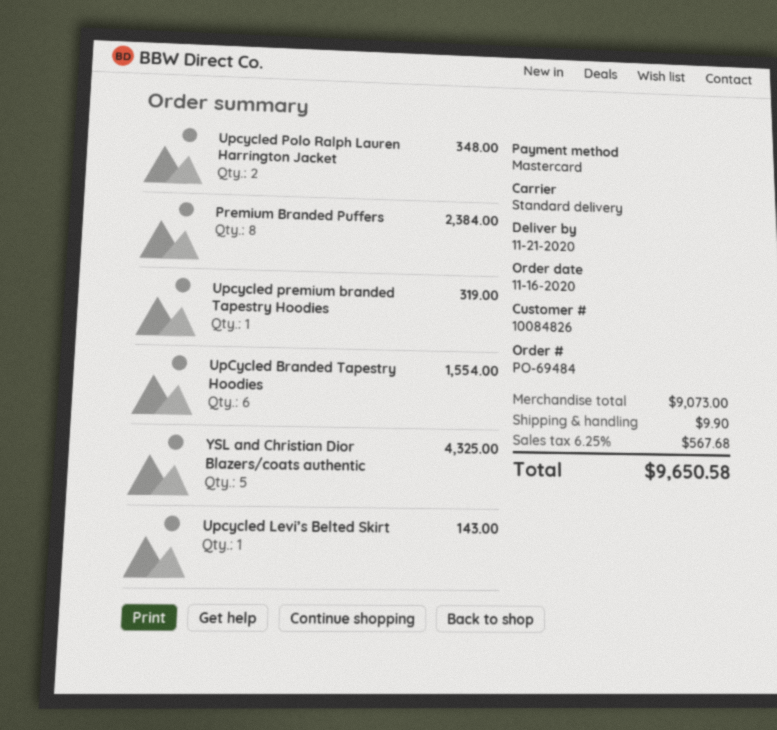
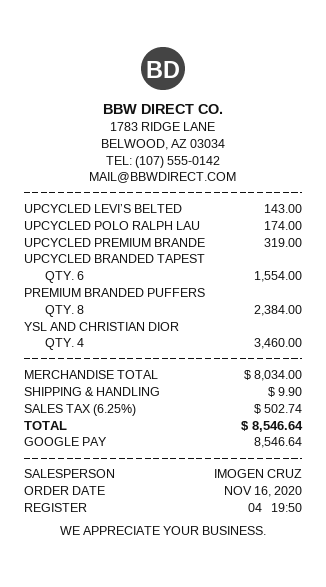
payment method: Mastercard -> Google Pay
Upcycled Polo Ralph Lauren Harrington Jacket: 2 for 348.00 -> 1 for 174.00
YSL and Christian Dior Blazers/coats authentic: 5 for 4325.00 -> 4 for 3460.00
subtotal: 9073.00 -> 8034.00
tax: 6.25% = 567.68 -> 6.25% = 502.74
total: 9650.58 -> 8546.64

